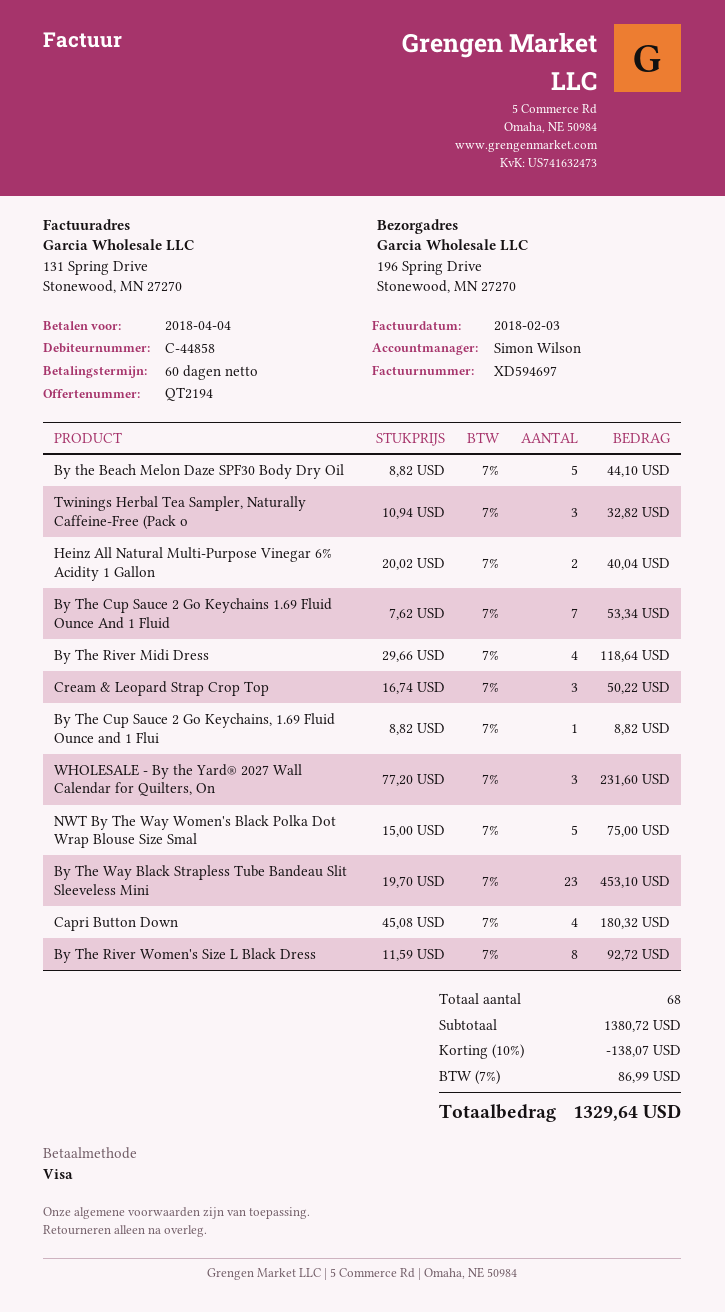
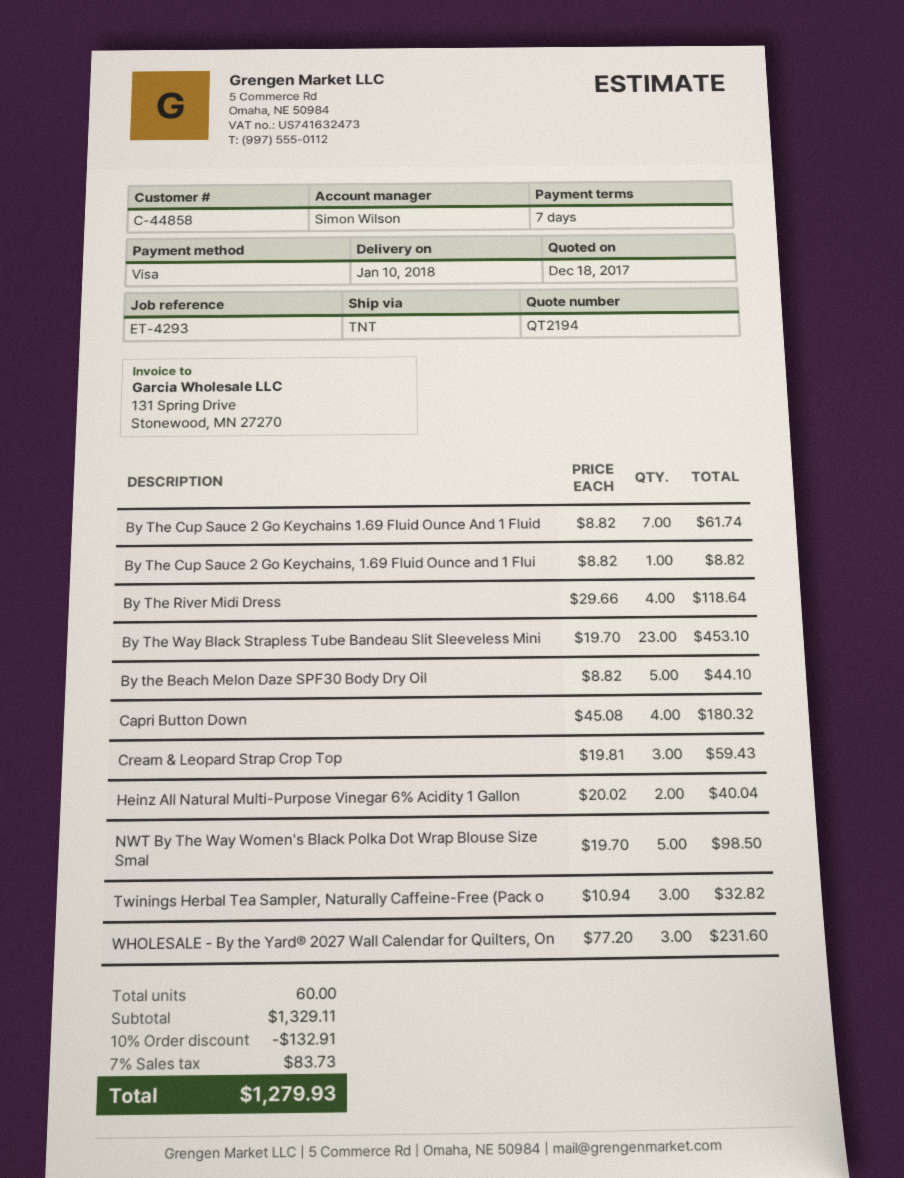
payment terms: 60 days -> 7 days
By The Cup Sauce 2 Go Keychains 1.69 Fluid Ounce And 1 Fluid: 7 x 7.62 = 53.34 -> 7 x 8.82 = 61.74
Cream & Leopard Strap Crop Top: 3 x 16.74 = 50.22 -> 3 x 19.81 = 59.43
NWT By The Way Women's Black Polka Dot Wrap Blouse Size Smal: 5 x 15.00 = 75.00 -> 5 x 19.70 = 98.50
By The River Women's Size L Black Dress: 8 x 11.59 = 92.72 -> none
total quantity: 68 -> 60
subtotal: 1380.72 -> 1329.11
discount: 10% = 138.07 -> 10% = 132.91
tax: 7% = 86.99 -> 7% = 83.73
total: 1329.64 -> 1279.93

